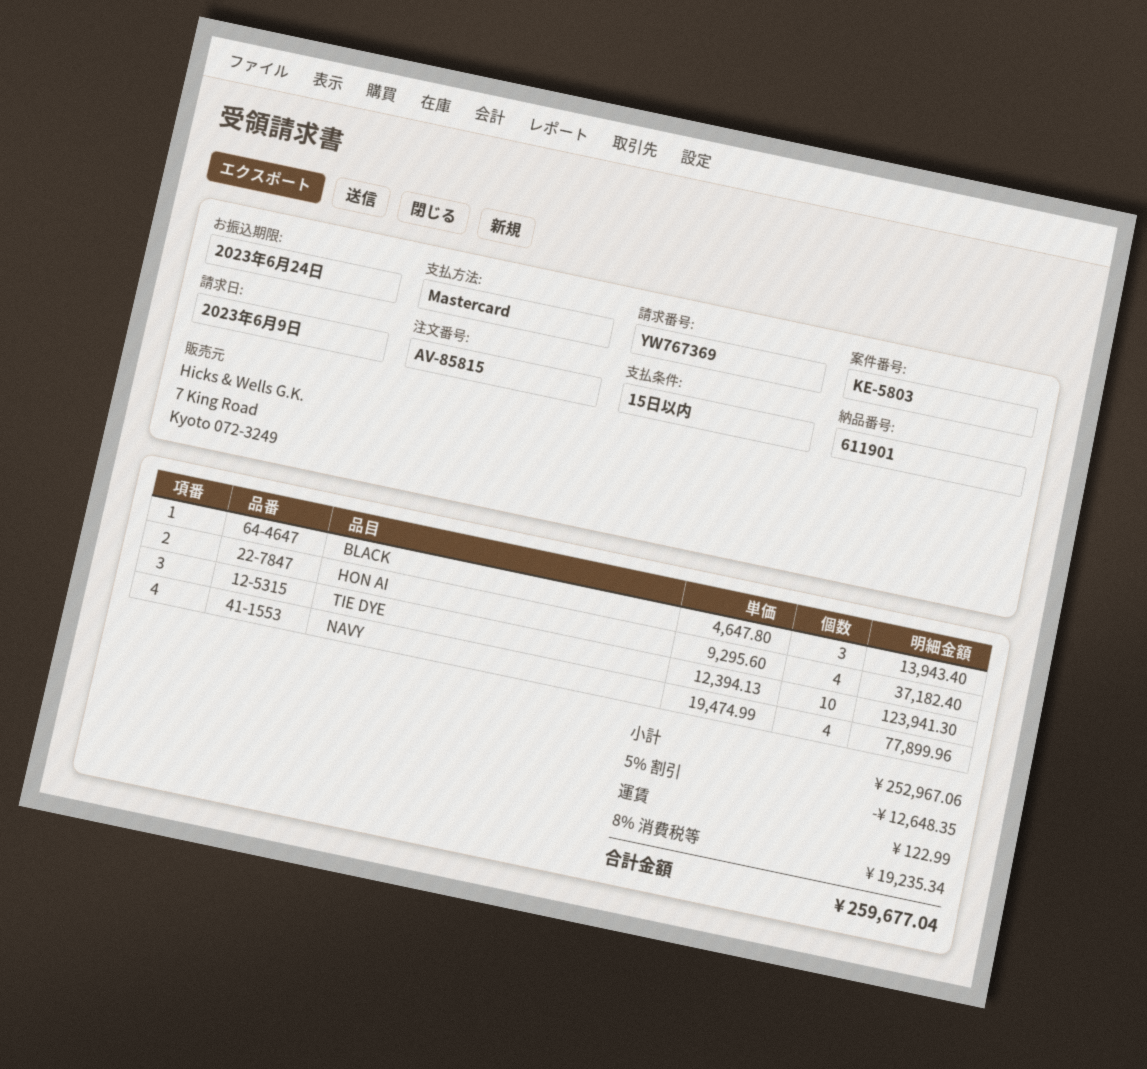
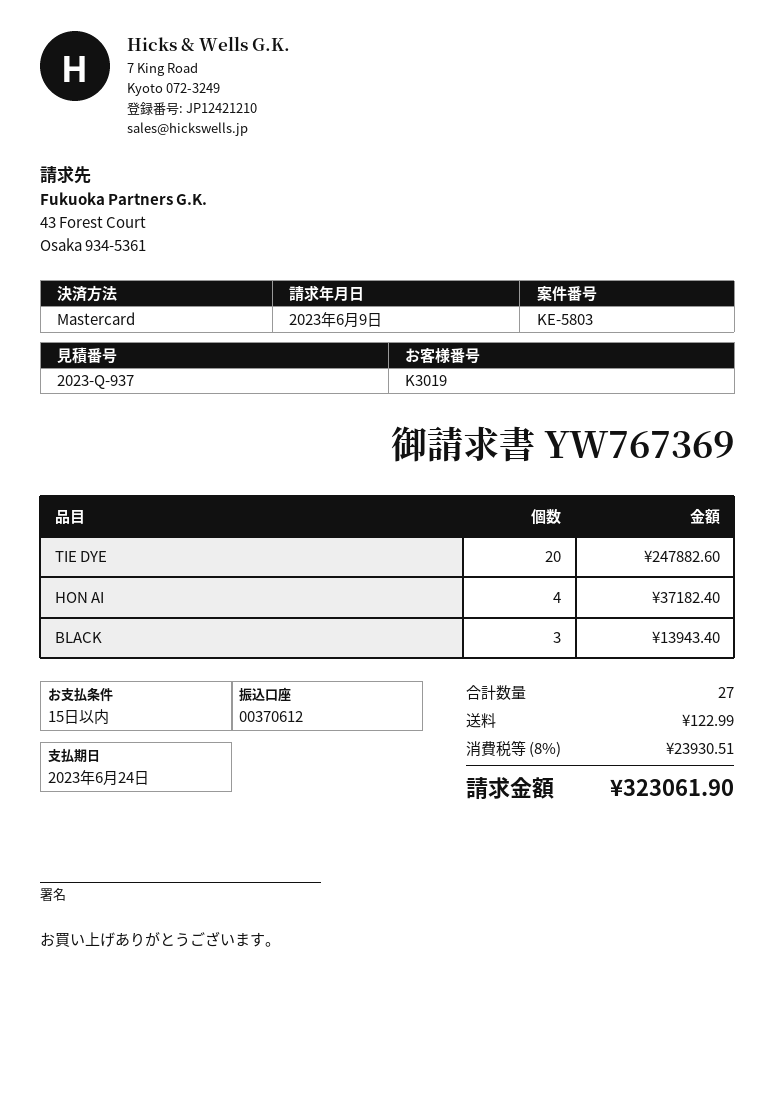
TIE DYE: 10 for 123941.30 -> 20 for 247882.60
NAVY: 4 for 77899.96 -> none
discount: 5% = 12648.35 -> none
tax: 8% = 19235.34 -> 8% = 23930.51
total: 259677.04 -> 323061.90

